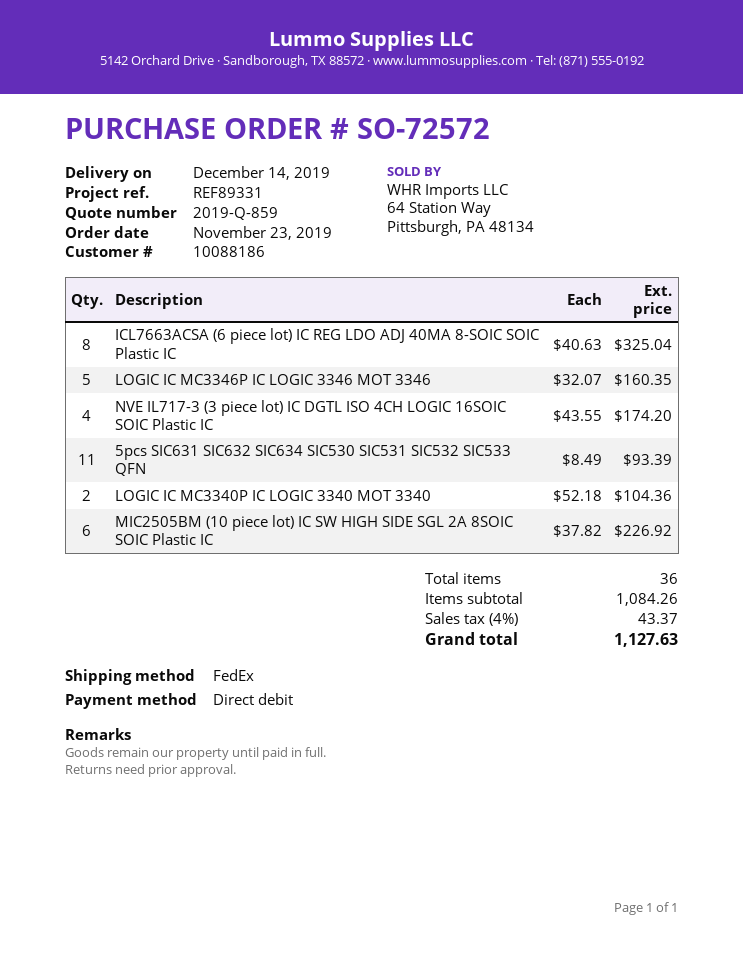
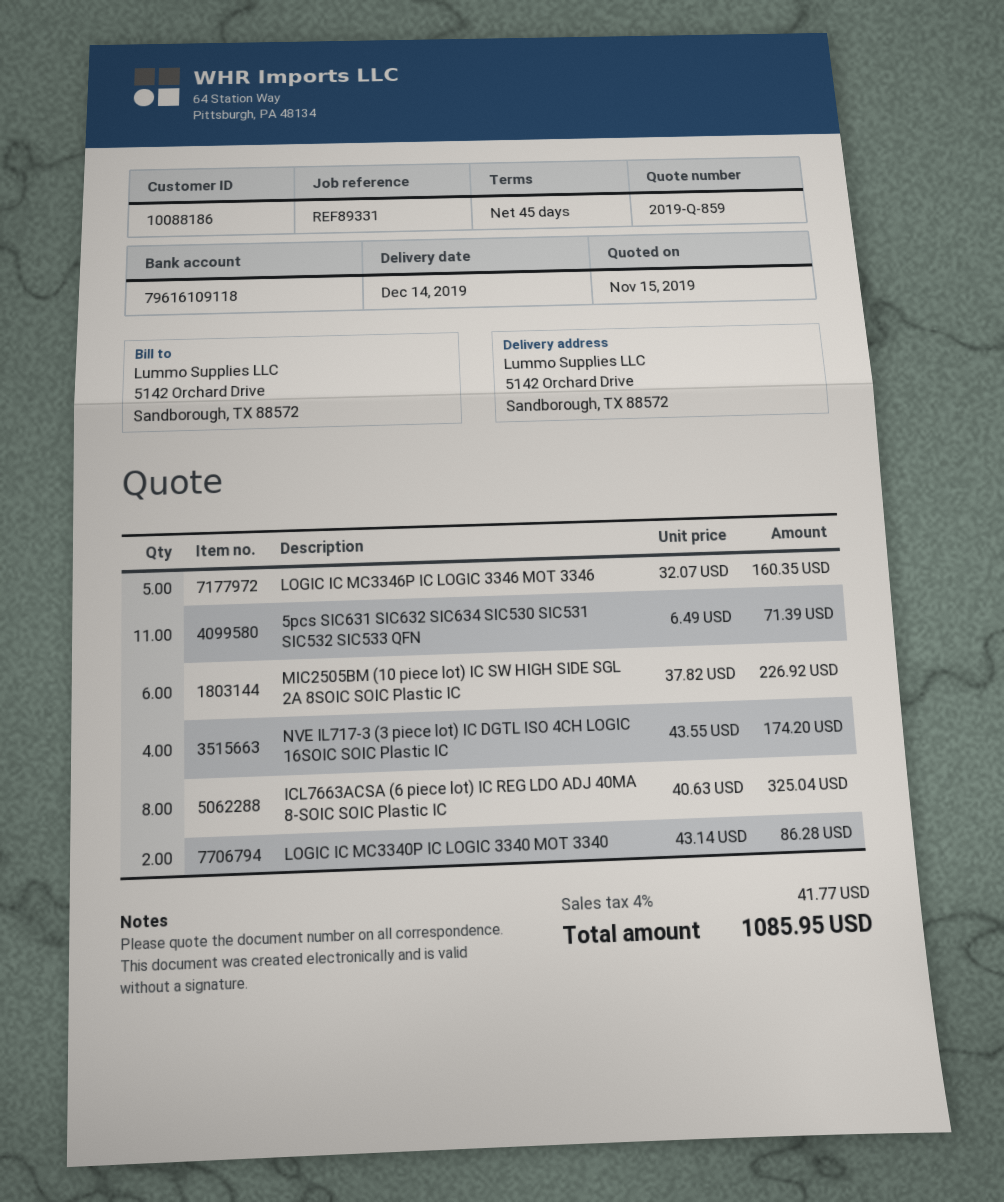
5pcs SIC631 SIC632 SIC634 SIC530 SIC531 SIC532 SIC533 QFN: 11 x 8.49 = 93.39 -> 11 x 6.49 = 71.39
LOGIC IC MC3340P IC LOGIC 3340 MOT 3340: 2 x 52.18 = 104.36 -> 2 x 43.14 = 86.28
tax: 4% = 43.37 -> 4% = 41.77
total: 1127.63 -> 1085.95

